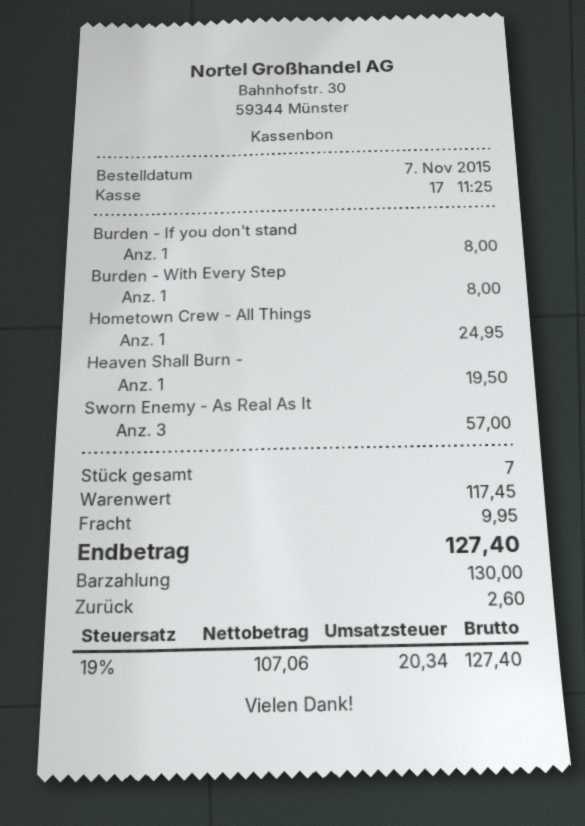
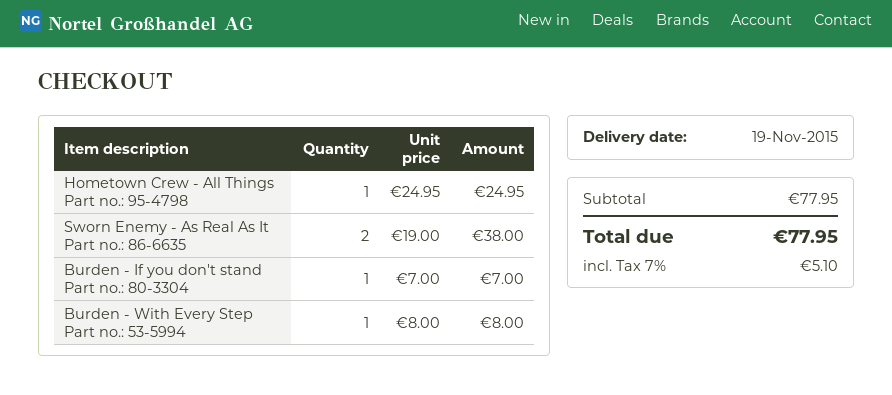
Burden - If you don't stand: 1 for 8.00 -> 1 for 7.00
Heaven Shall Burn -: 1 for 19.50 -> none
Sworn Enemy - As Real As It: 3 for 57.00 -> 2 for 38.00
subtotal: 117.45 -> 77.95
shipping: 9.95 -> none
tax: 19% = 20.34 -> 7% = 5.10
total: 127.40 -> 77.95

